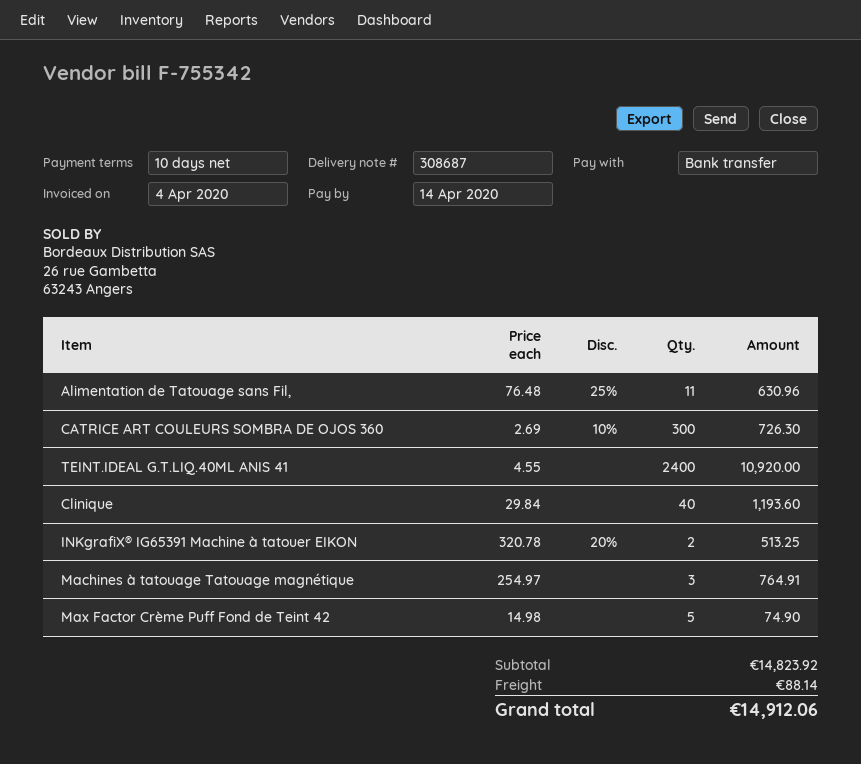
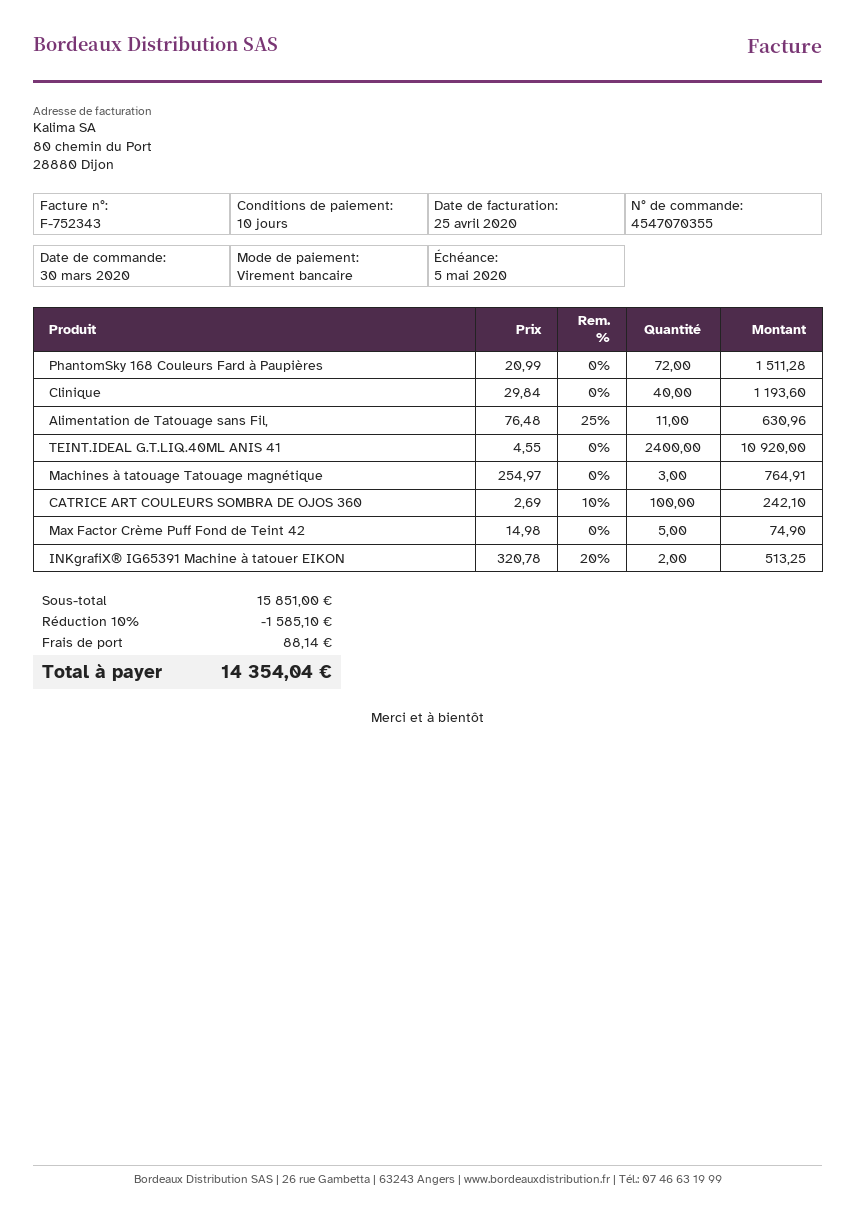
invoice number: F-755342 -> F-752343
invoice date: 2020-04-04 -> 2020-04-25
due date: 2020-04-14 -> 2020-05-05
CATRICE ART COULEURS SOMBRA DE OJOS 360: 300 x 2.69 - 10% = 726.30 -> 100 x 2.69 - 10% = 242.10
PhantomSky 168 Couleurs Fard à Paupières: none -> 72 x 20.99 = 1511.28
subtotal: 14823.92 -> 15851.00
discount: none -> 10% = 1585.10
total: 14912.06 -> 14354.04

